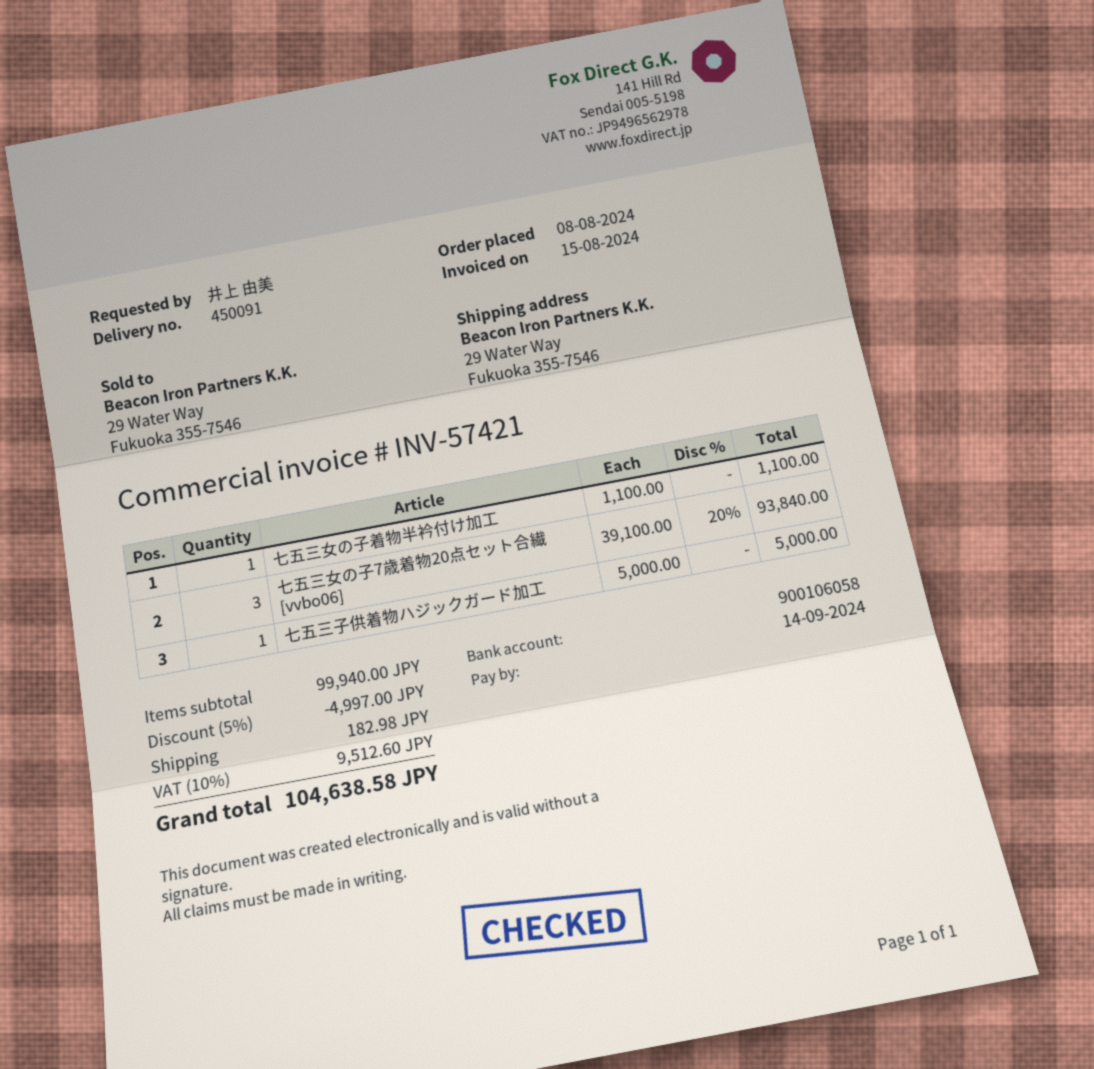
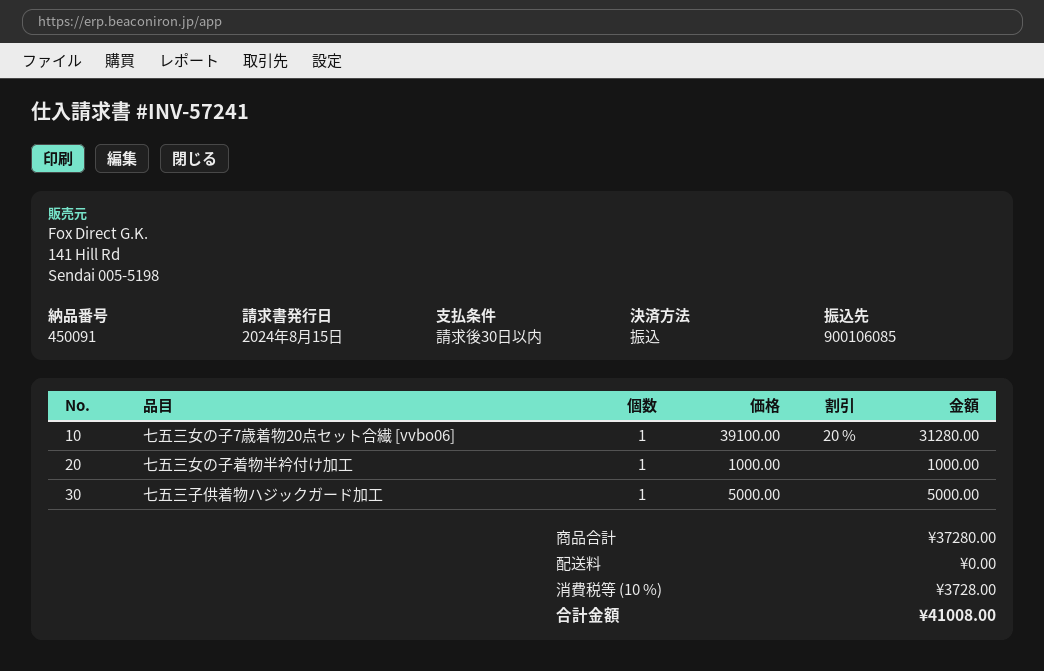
invoice number: INV-57421 -> INV-57241
bank account: 900106058 -> 900106085
七五三女の子着物半衿付け加工: 1 x 1100.00 = 1100.00 -> 1 x 1000.00 = 1000.00
七五三女の子7歳着物20点セット合繊 [vvbo06]: 3 x 39100.00 - 20% = 93840.00 -> 1 x 39100.00 - 20% = 31280.00
subtotal: 99940.00 -> 37280.00
discount: 5% = 4997.00 -> none
shipping: 182.98 -> 0.00
tax: 10% = 9512.60 -> 10% = 3728.00
total: 104638.58 -> 41008.00

